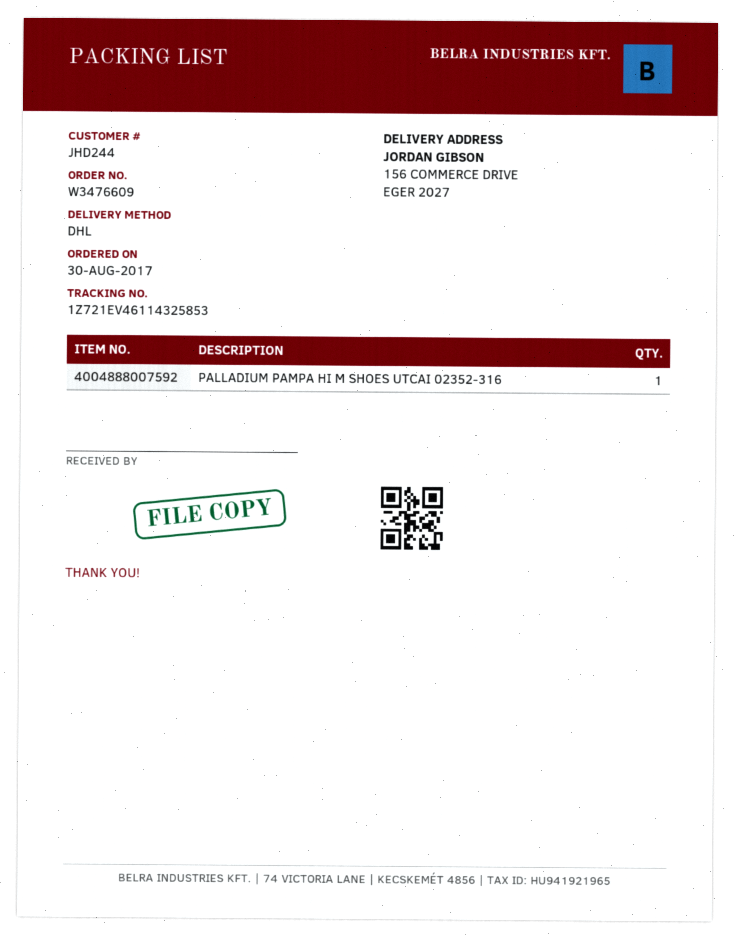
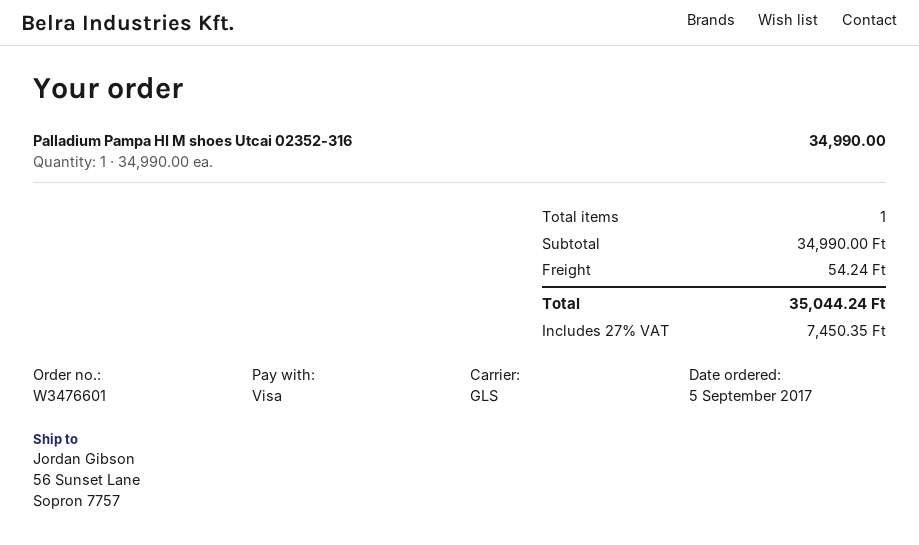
order number: W3476609 -> W3476601
order date: 2017-08-30 -> 2017-09-05
shipping method: DHL -> GLS
ship to: 156 COMMERCE DRIVE, EGER 2027 -> 56 Sunset Lane, Sopron 7757

